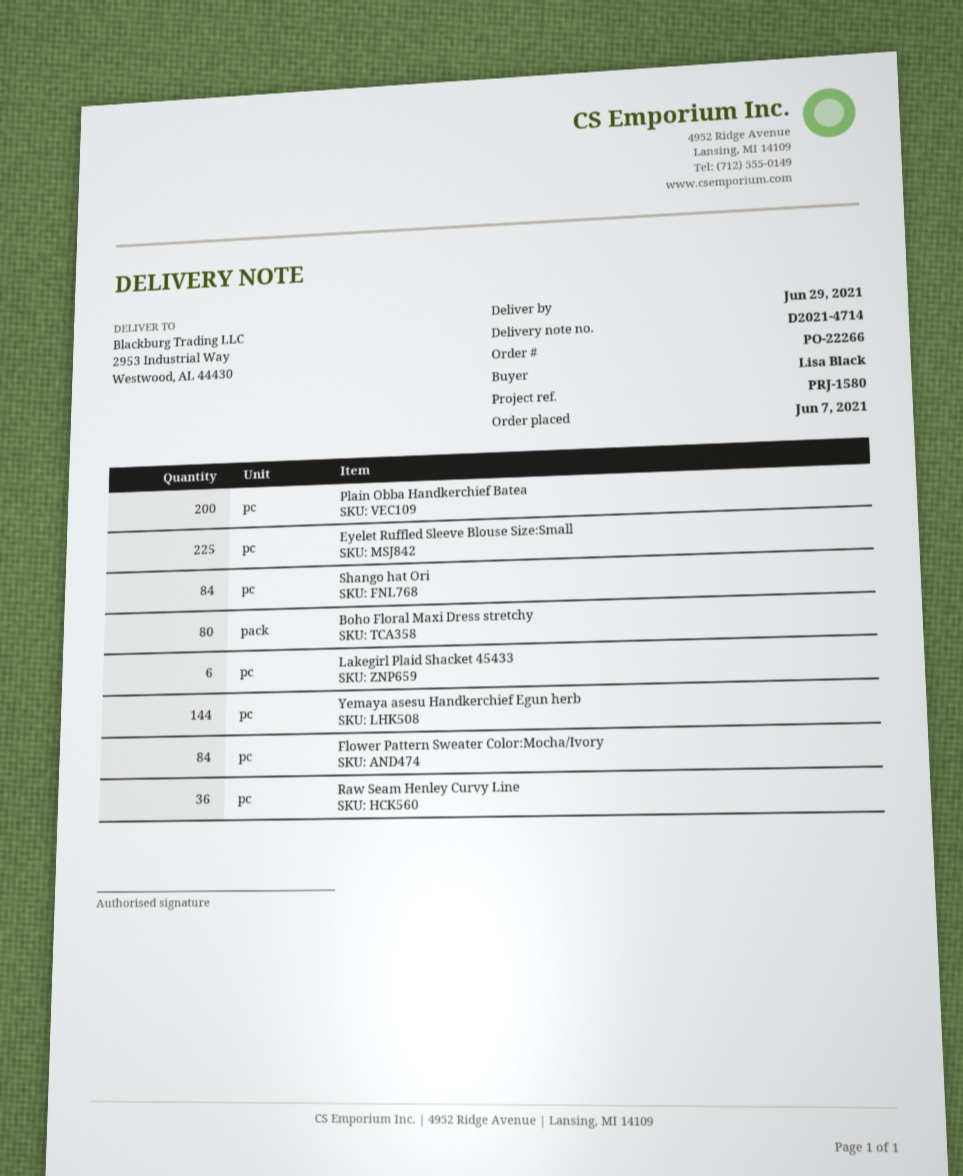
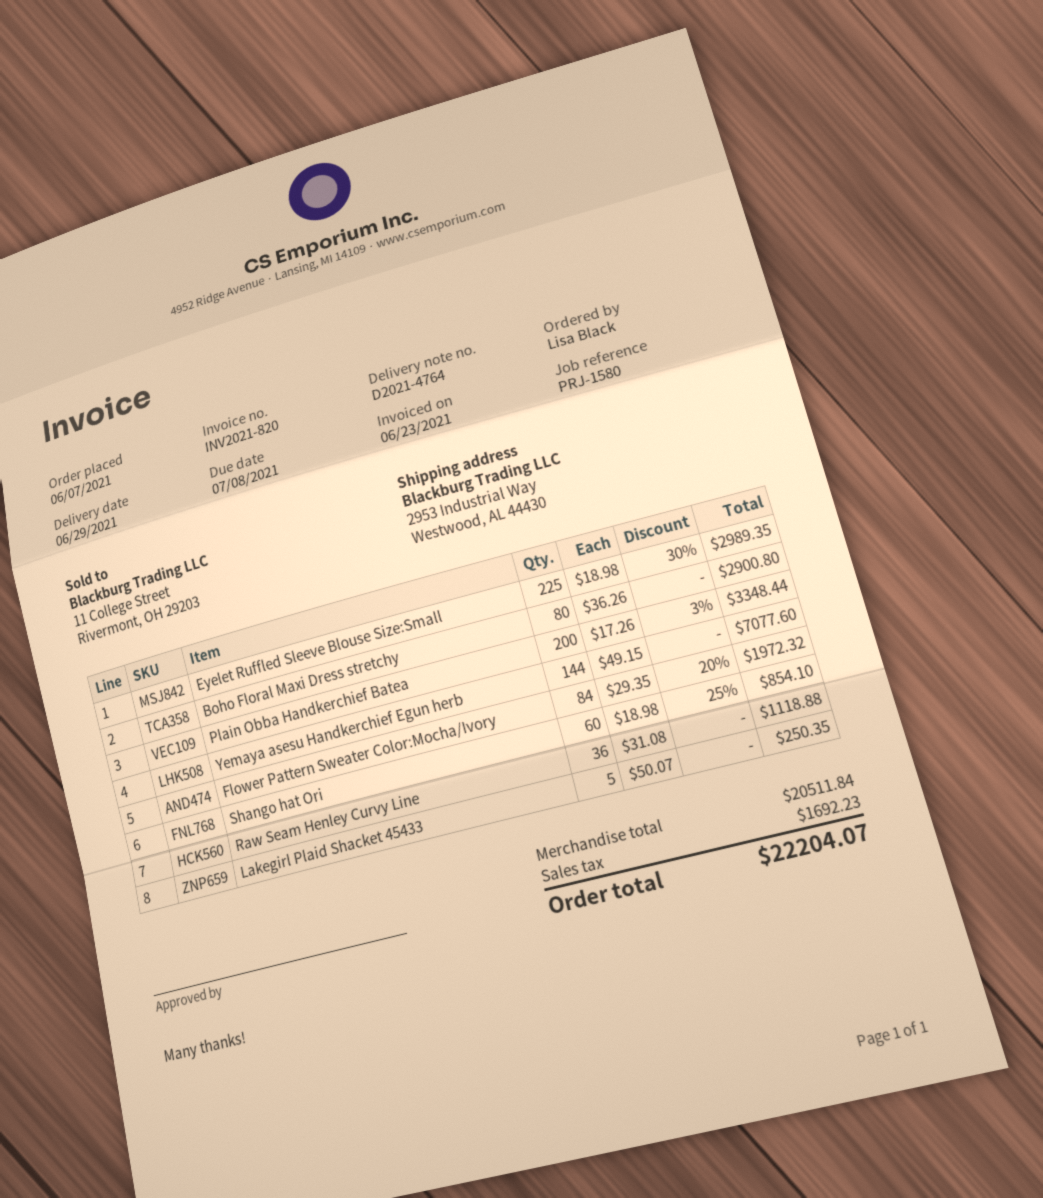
delivery note number: D2021-4714 -> D2021-4764
Shango hat Ori: 84 -> 60
Lakegirl Plaid Shacket 45433: 6 -> 5

